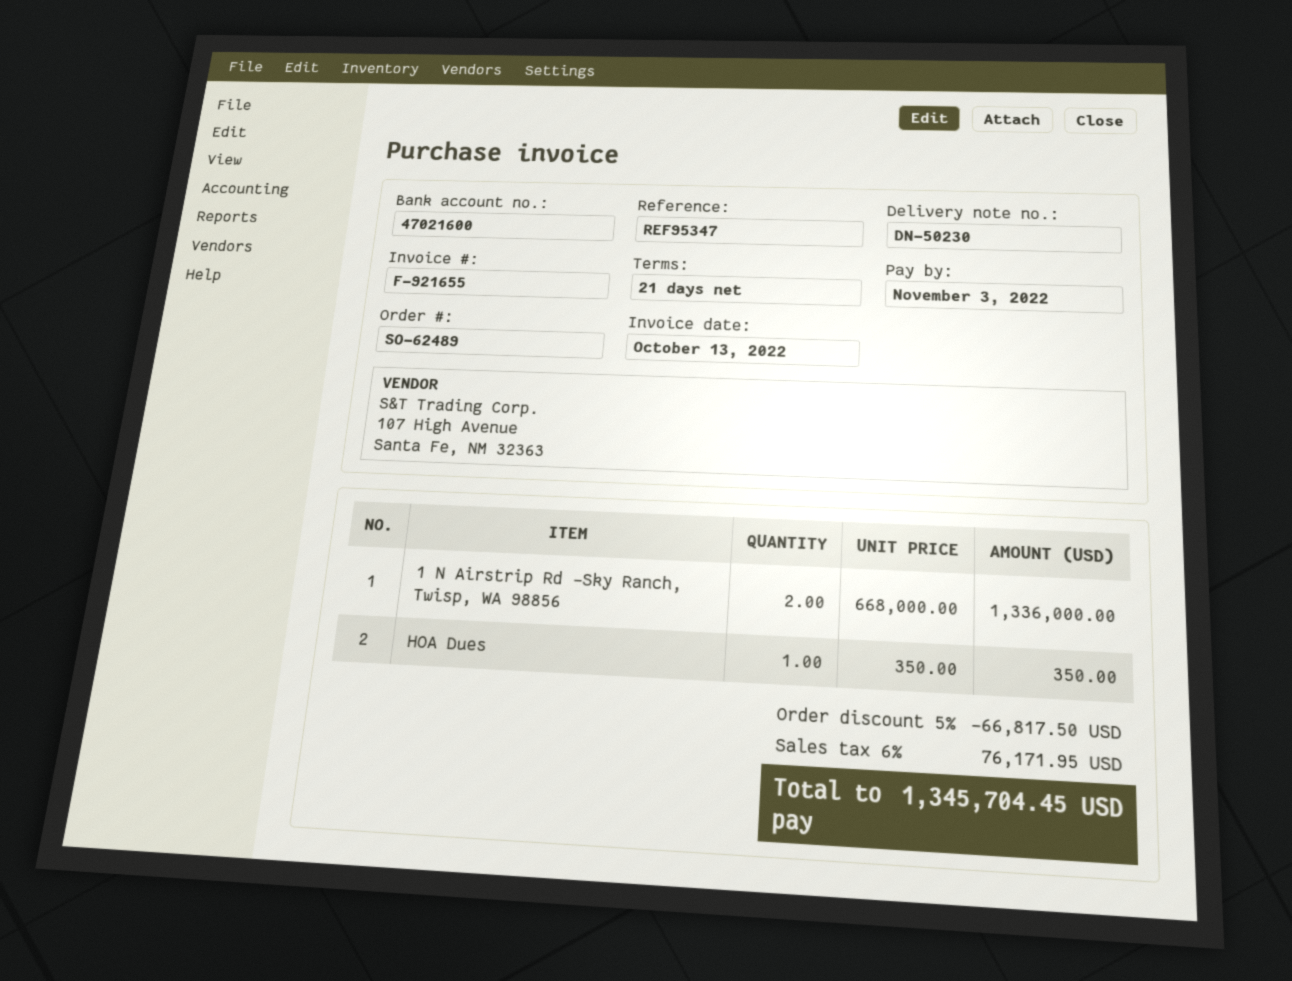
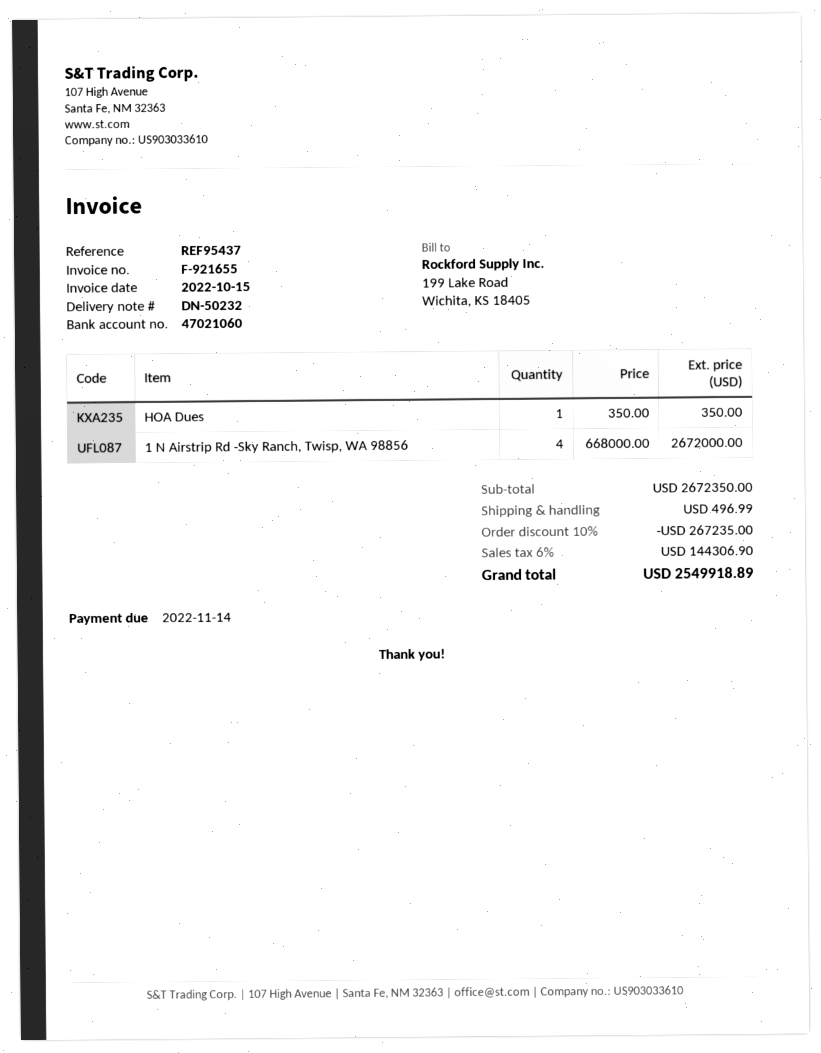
delivery note number: DN-50230 -> DN-50232
invoice date: 2022-10-13 -> 2022-10-15
due date: 2022-11-03 -> 2022-11-14
reference: REF95347 -> REF95437
bank account: 47021600 -> 47021060
1 N Airstrip Rd -Sky Ranch, Twisp, WA 98856: 2 x 668000.00 = 1336000.00 -> 4 x 668000.00 = 2672000.00
discount: 5% = 66817.50 -> 10% = 267235.00
shipping: none -> 496.99
tax: 6% = 76171.95 -> 6% = 144306.90
total: 1345704.45 -> 2549918.89

